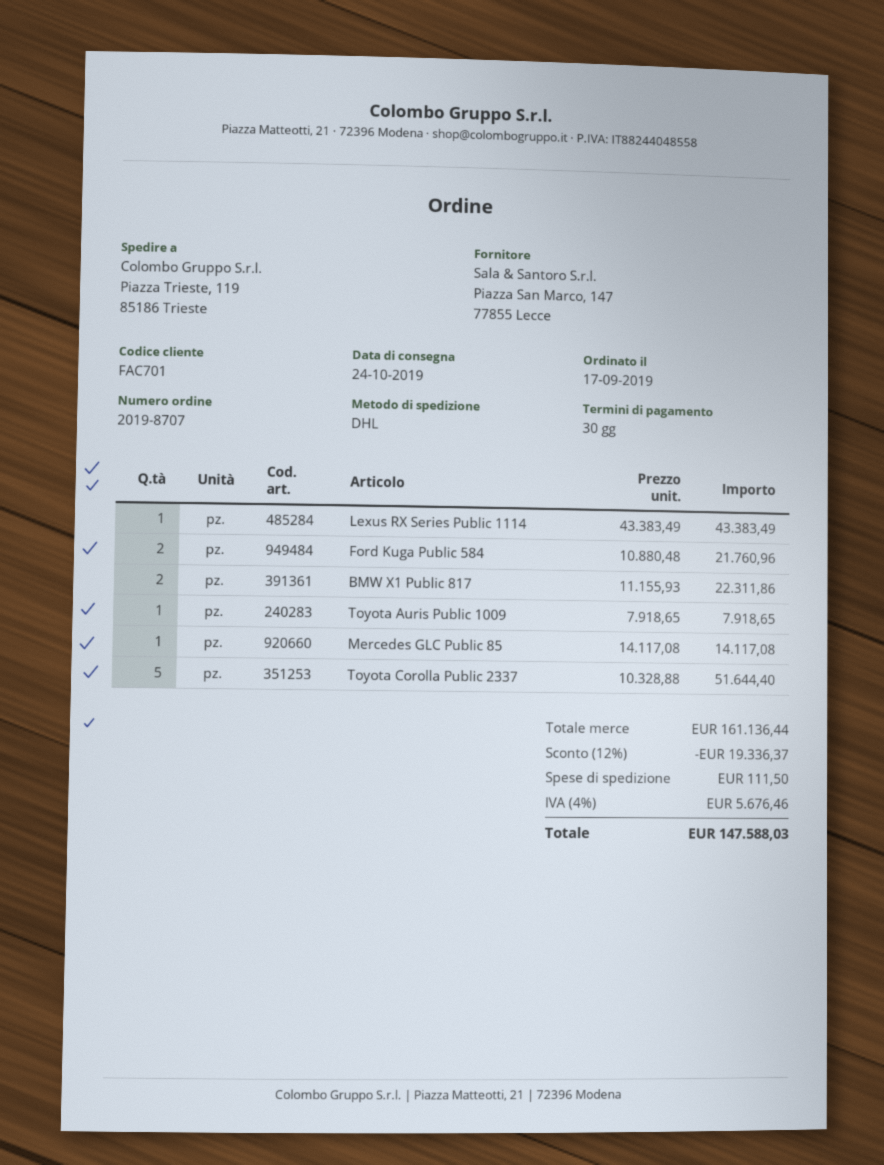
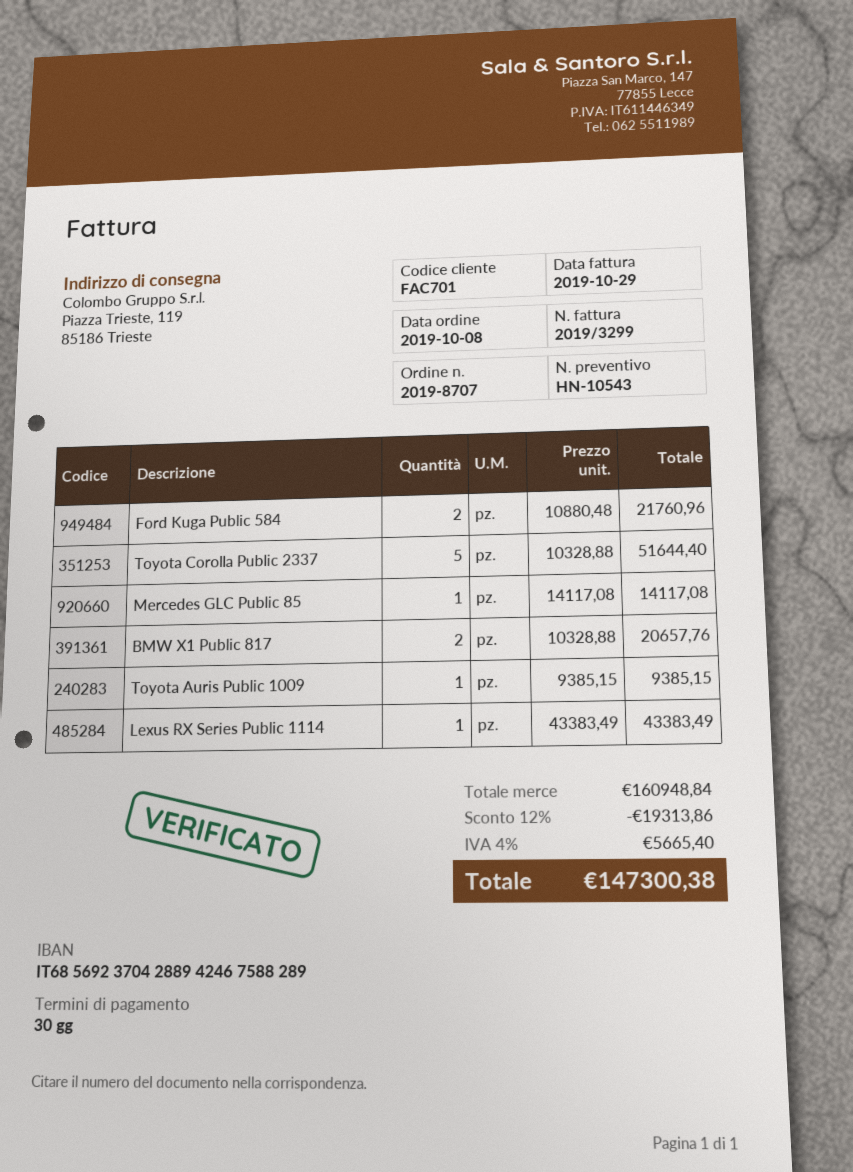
order date: 2019-09-17 -> 2019-10-08
BMW X1 Public 817: 2 x 11155.93 = 22311.86 -> 2 x 10328.88 = 20657.76
Toyota Auris Public 1009: 1 x 7918.65 = 7918.65 -> 1 x 9385.15 = 9385.15
subtotal: 161136.44 -> 160948.84
discount: 12% = 19336.37 -> 12% = 19313.86
shipping: 111.50 -> none
tax: 4% = 5676.46 -> 4% = 5665.40
total: 147588.03 -> 147300.38

